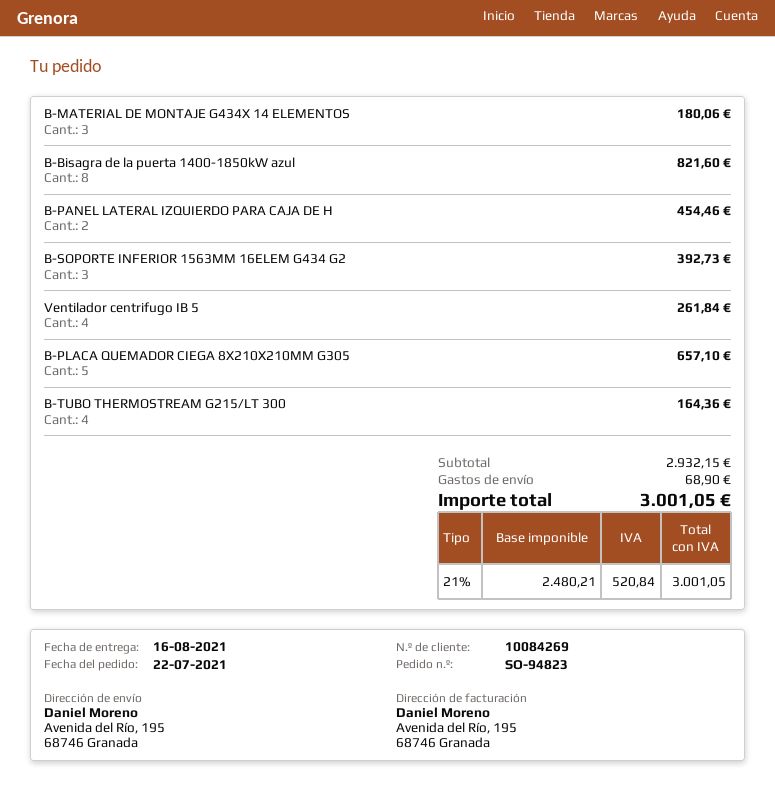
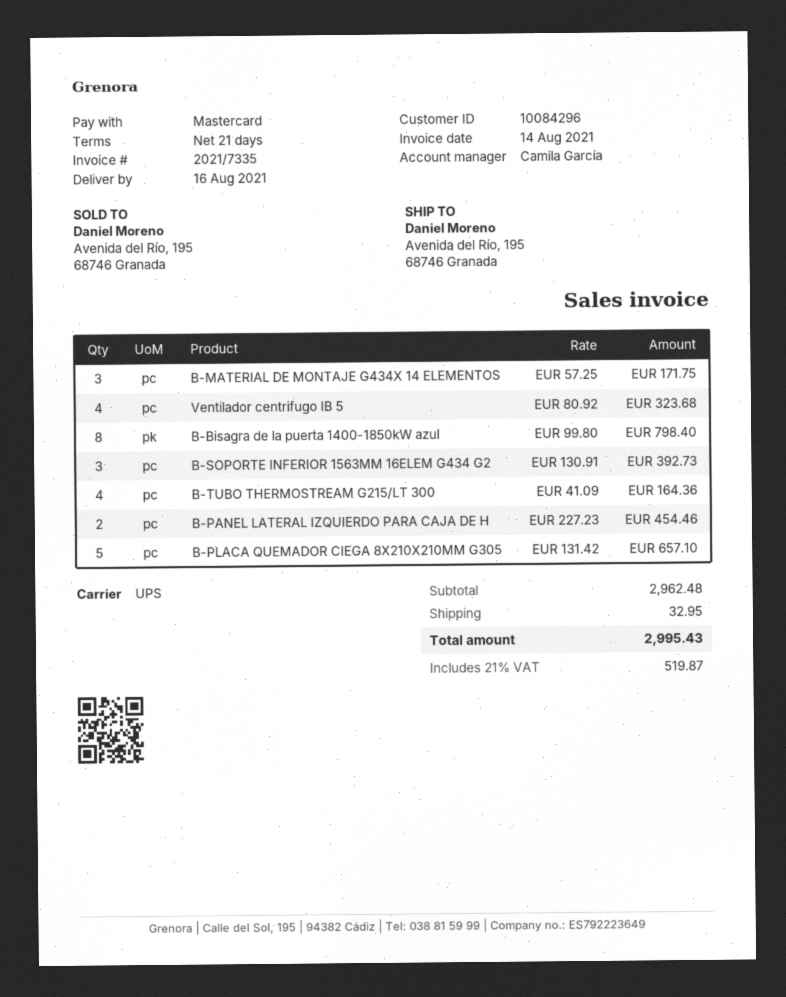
customer number: 10084269 -> 10084296
B-MATERIAL DE MONTAJE G434X 14 ELEMENTOS: 3 for 180.06 -> 3 for 171.75
B-Bisagra de la puerta 1400-1850kW azul: 8 for 821.60 -> 8 for 798.40
Ventilador centrifugo IB 5: 4 for 261.84 -> 4 for 323.68
subtotal: 2932.15 -> 2962.48
shipping: 68.90 -> 32.95
tax: 21% = 520.84 -> 21% = 519.87
total: 3001.05 -> 2995.43

